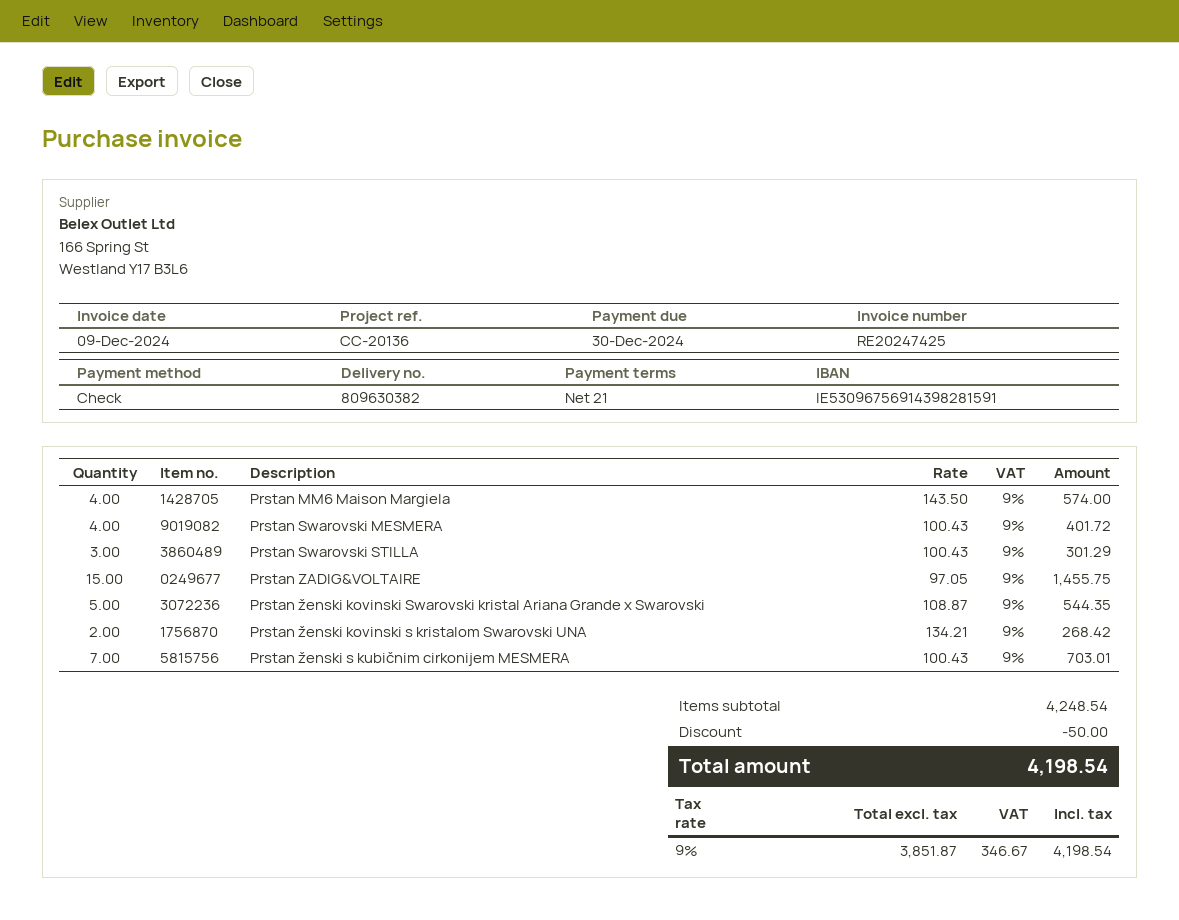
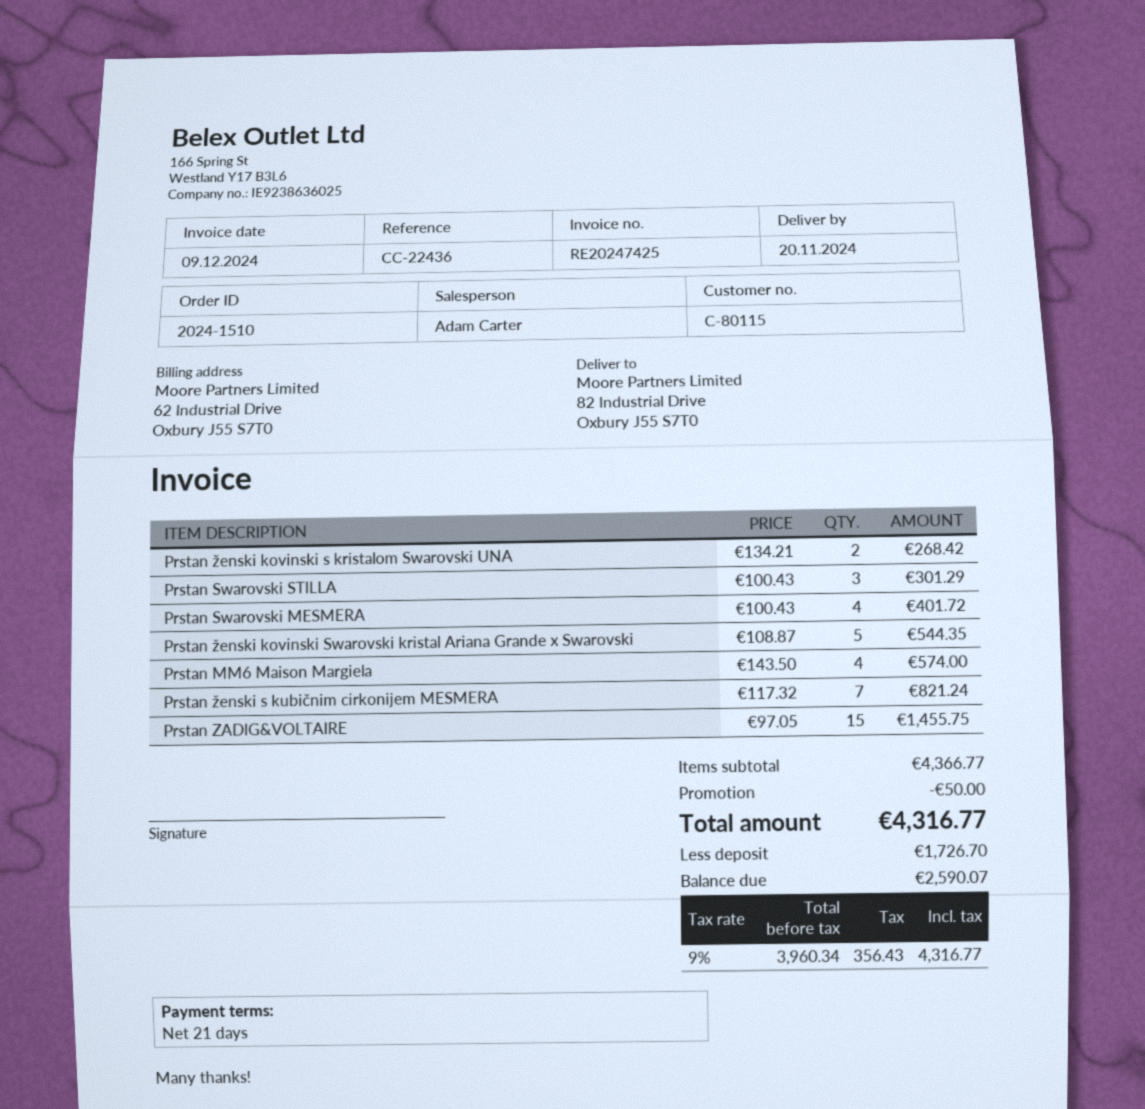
reference: CC-20136 -> CC-22436
Prstan ženski s kubičnim cirkonijem MESMERA: 7 x 100.43 = 703.01 -> 7 x 117.32 = 821.24
subtotal: 4248.54 -> 4366.77
net: 3851.87 -> 3960.34
tax: 9% = 346.67 -> 9% = 356.43
total: 4198.54 -> 4316.77

